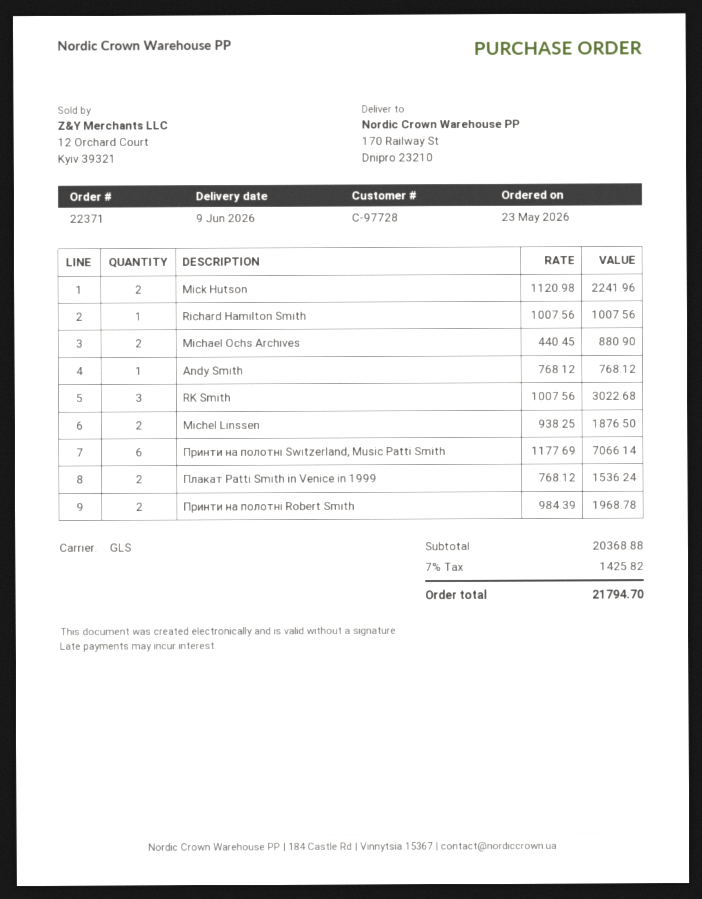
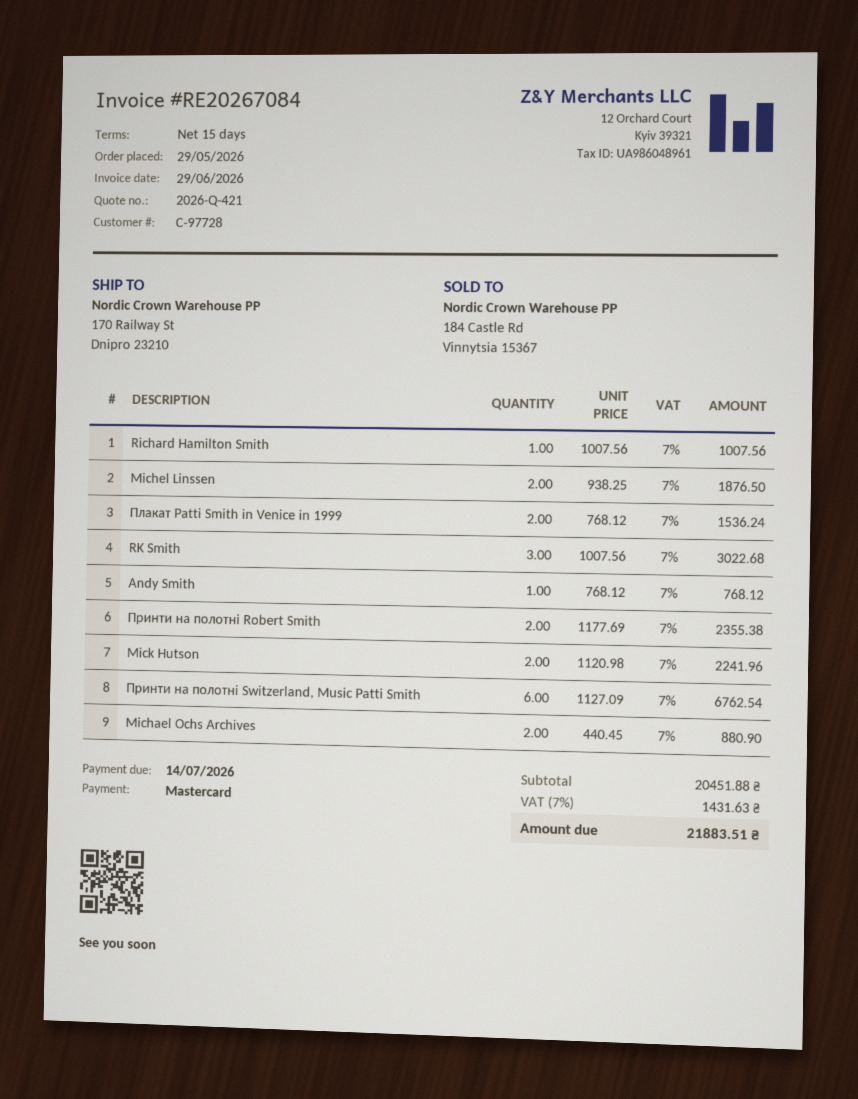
order date: 2026-05-23 -> 2026-05-29
Принти на полотні Switzerland, Music Patti Smith: 6 x 1177.69 = 7066.14 -> 6 x 1127.09 = 6762.54
Принти на полотні Robert Smith: 2 x 984.39 = 1968.78 -> 2 x 1177.69 = 2355.38
subtotal: 20368.88 -> 20451.88
tax: 7% = 1425.82 -> 7% = 1431.63
total: 21794.70 -> 21883.51

